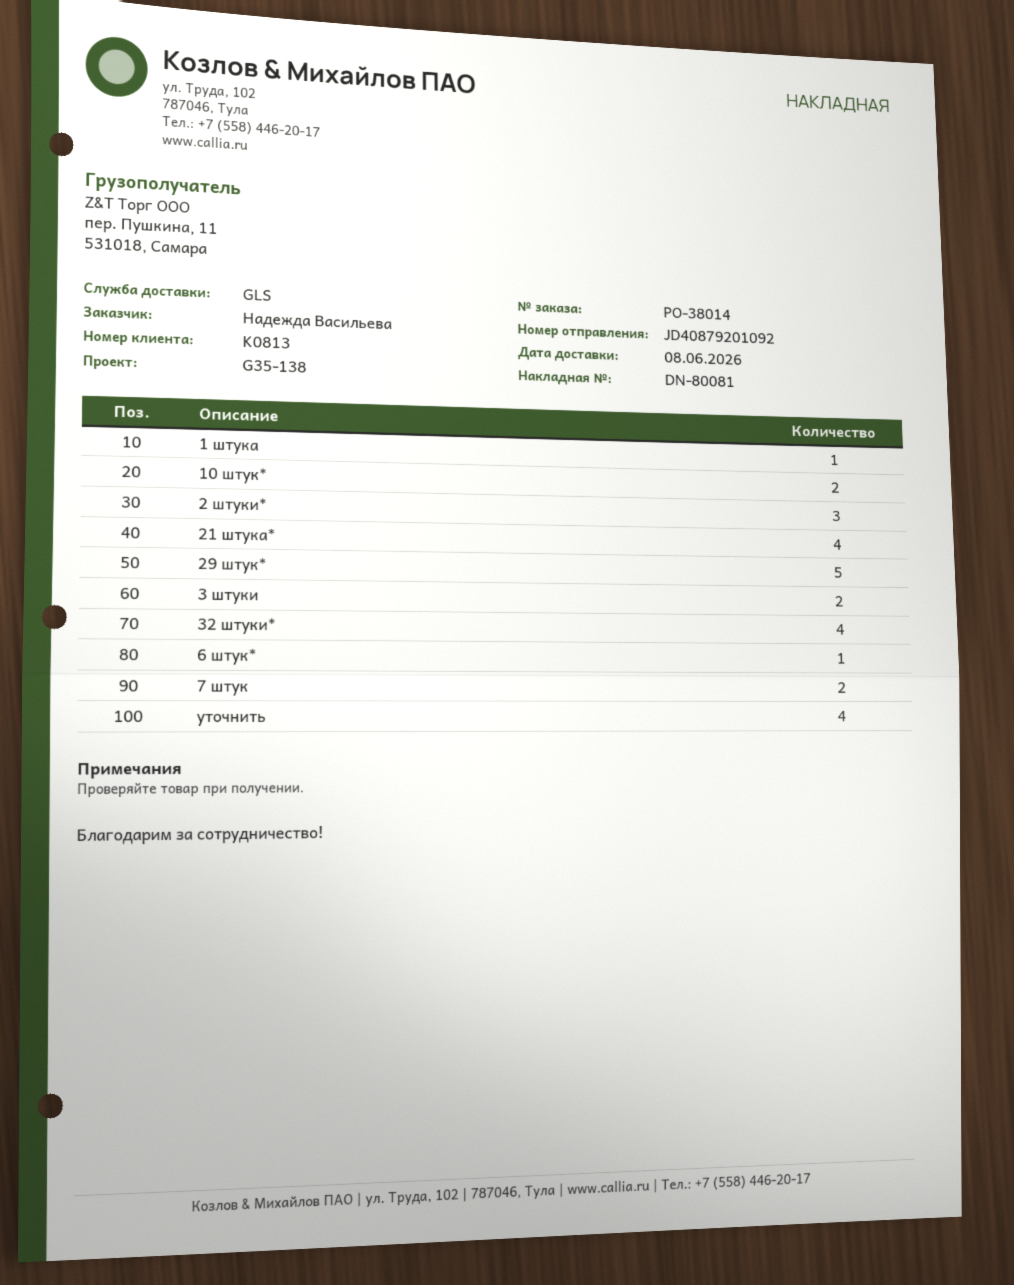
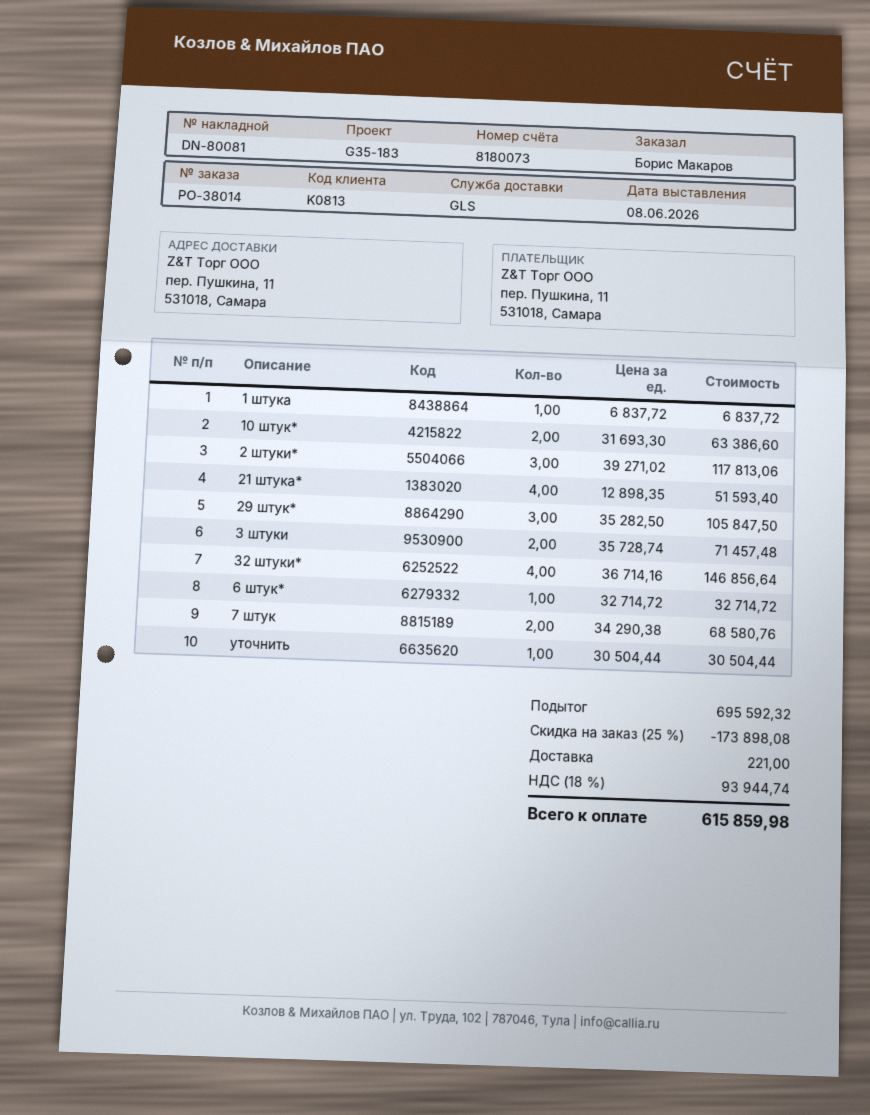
reference: G35-138 -> G35-183
ordered by: Надежда Васильева -> Борис Макаров
29 штук*: 5 -> 3
уточнить: 4 -> 1

